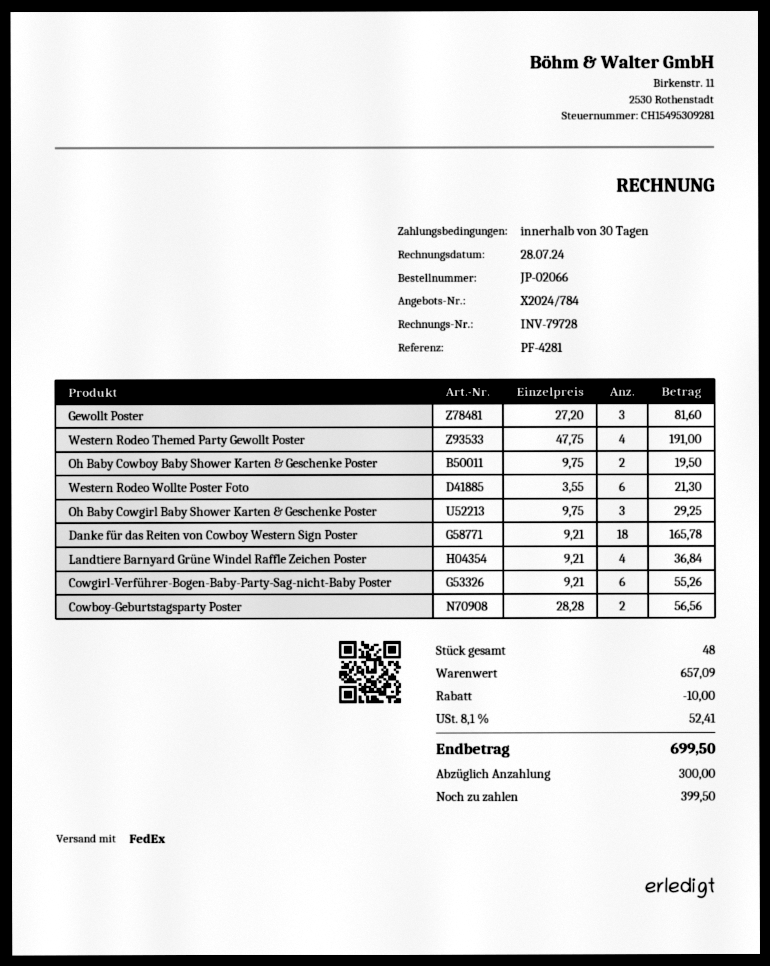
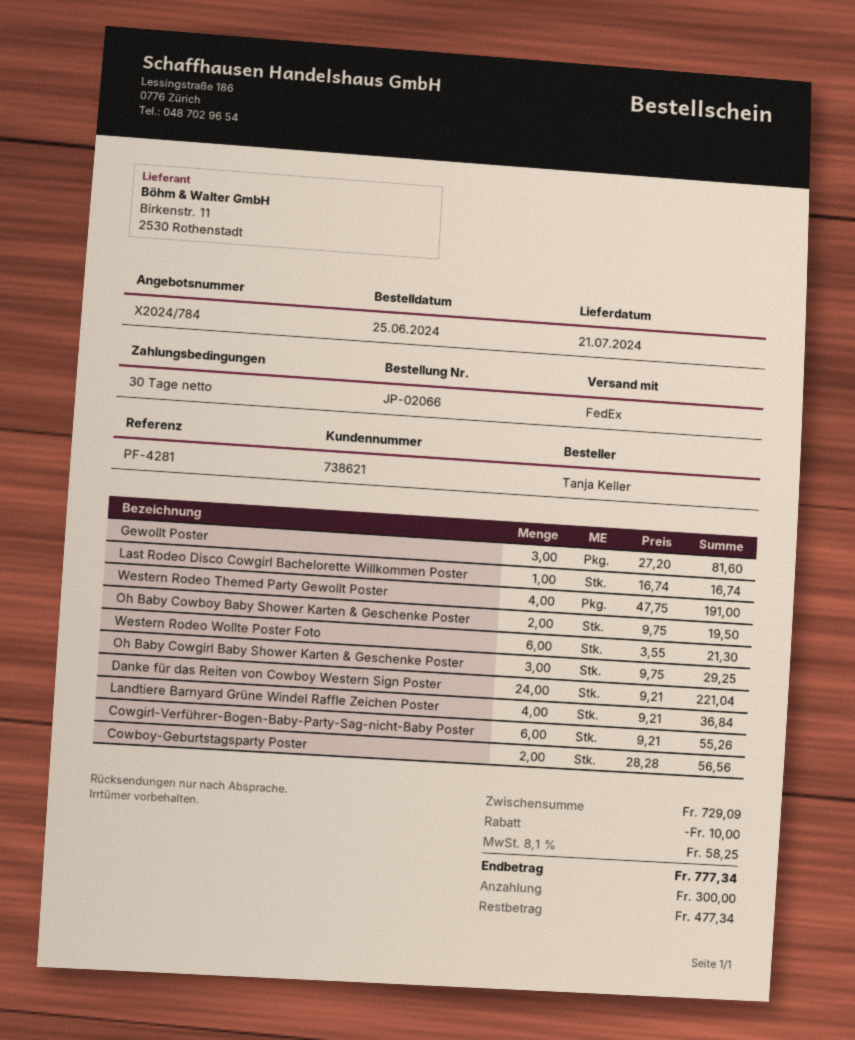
Danke für das Reiten von Cowboy Western Sign Poster: 18 x 9.21 = 165.78 -> 24 x 9.21 = 221.04
Last Rodeo Disco Cowgirl Bachelorette Willkommen Poster: none -> 1 x 16.74 = 16.74
subtotal: 657.09 -> 729.09
tax: 8.1% = 52.41 -> 8.1% = 58.25
total: 699.50 -> 777.34
balance: 399.50 -> 477.34

